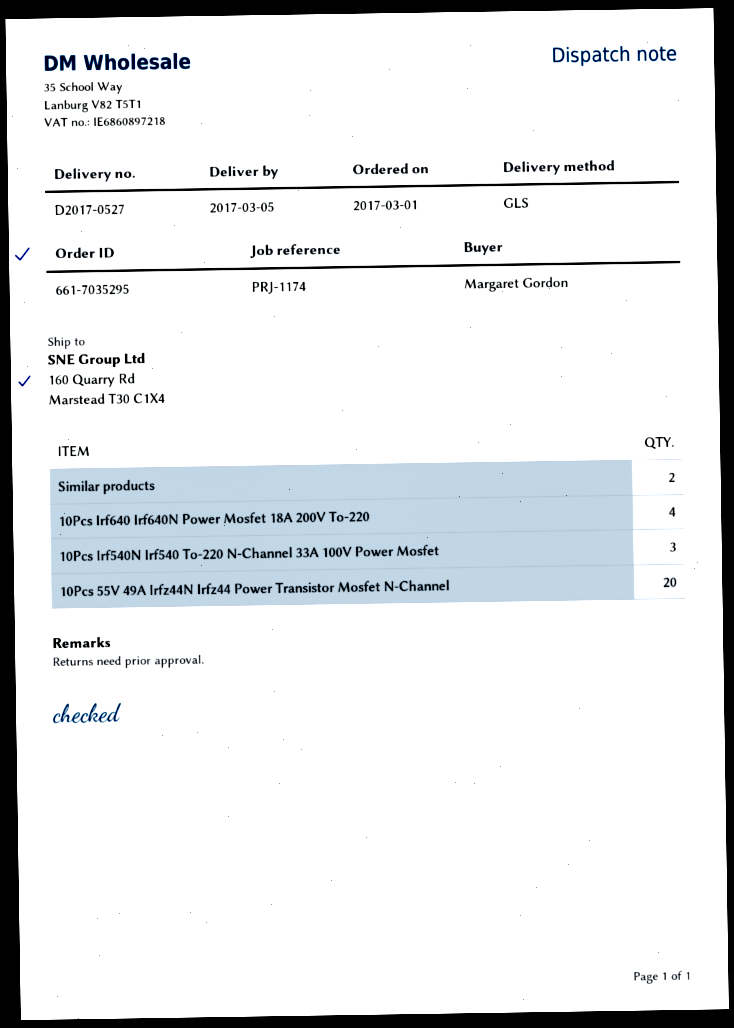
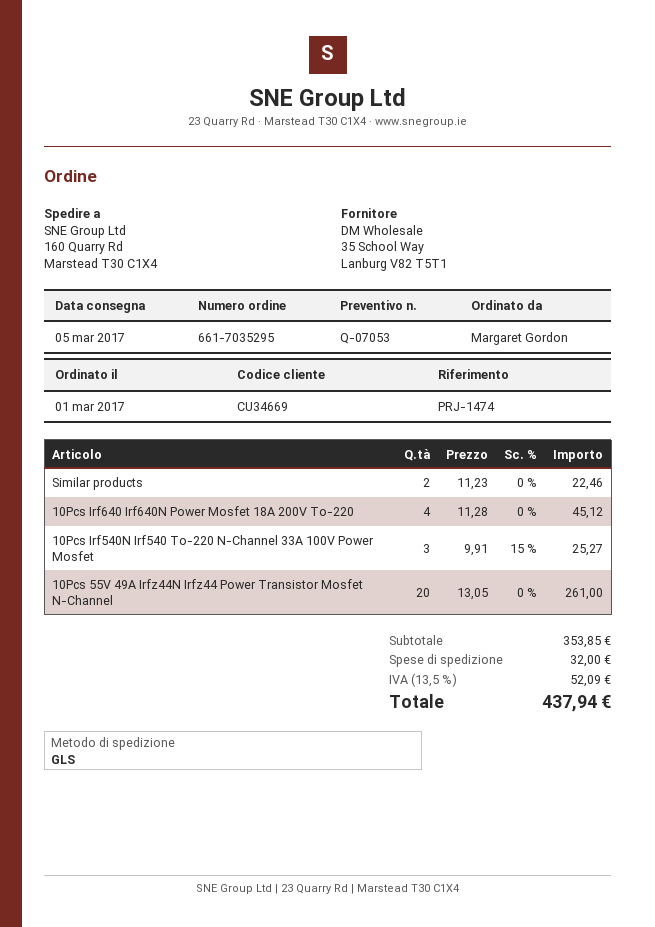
reference: PRJ-1174 -> PRJ-1474

